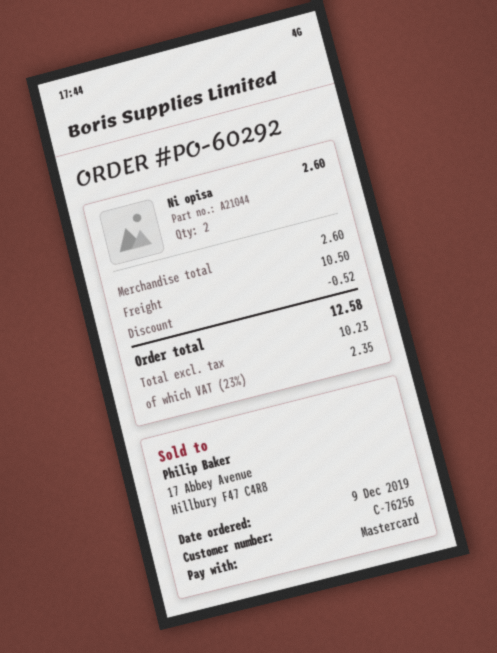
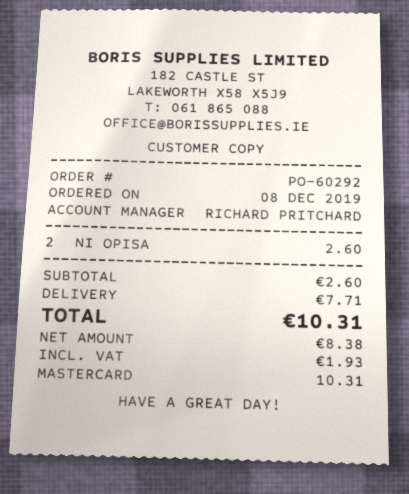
order date: 2019-12-09 -> 2019-12-08
discount: 0.52 -> none
shipping: 10.50 -> 7.71
net: 10.23 -> 8.38
tax: 2.35 -> 1.93
total: 12.58 -> 10.31

